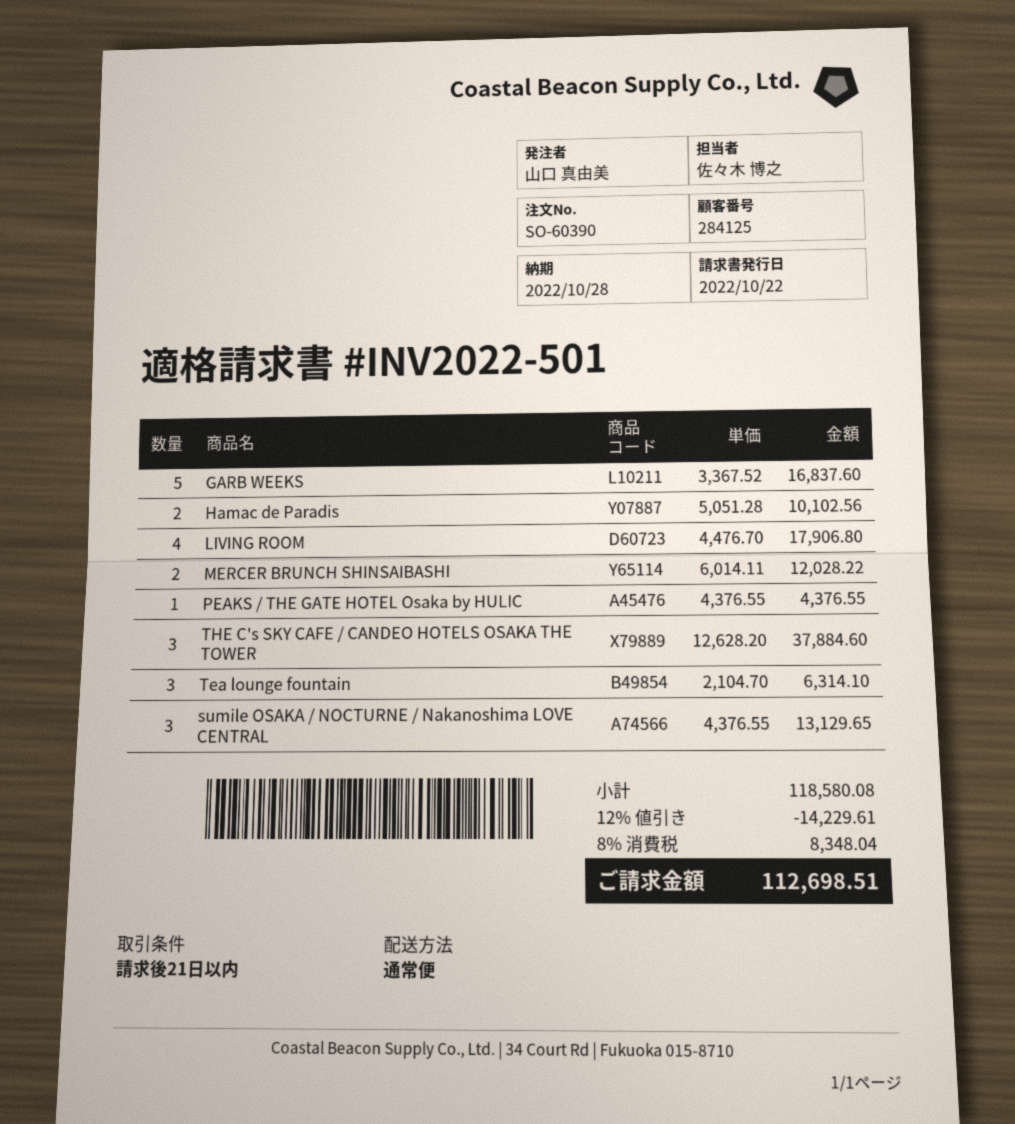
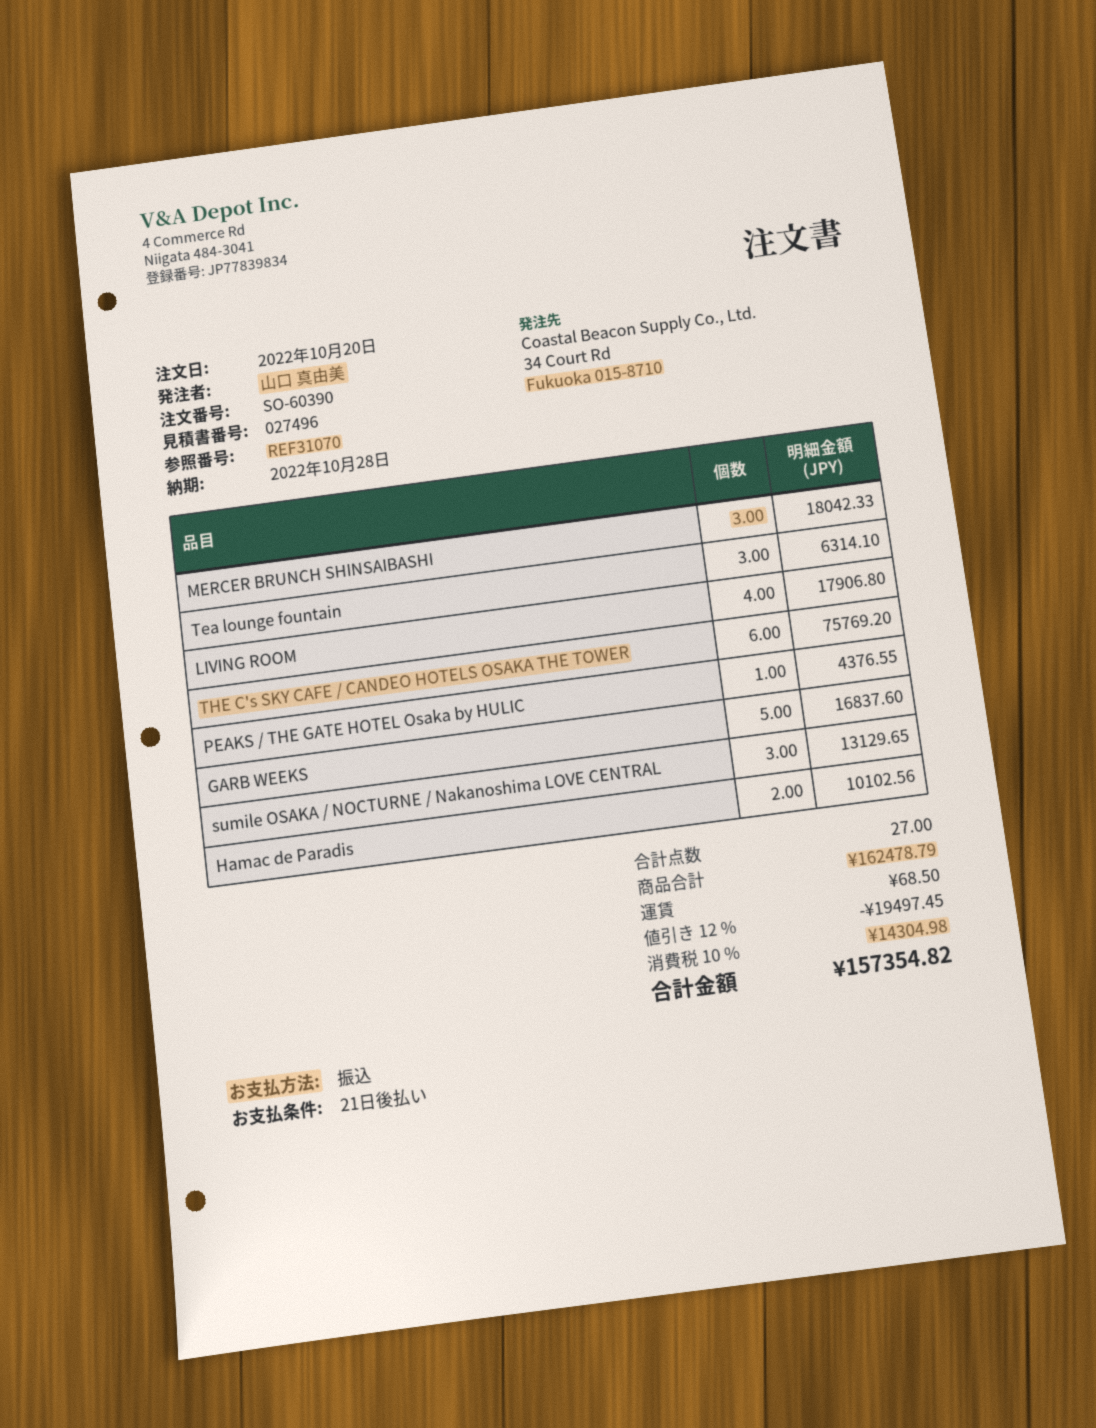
MERCER BRUNCH SHINSAIBASHI: 2 for 12028.22 -> 3 for 18042.33
THE C's SKY CAFE / CANDEO HOTELS OSAKA THE TOWER: 3 for 37884.60 -> 6 for 75769.20
subtotal: 118580.08 -> 162478.79
discount: 12% = 14229.61 -> 12% = 19497.45
shipping: none -> 68.50
tax: 8% = 8348.04 -> 10% = 14304.98
total: 112698.51 -> 157354.82

